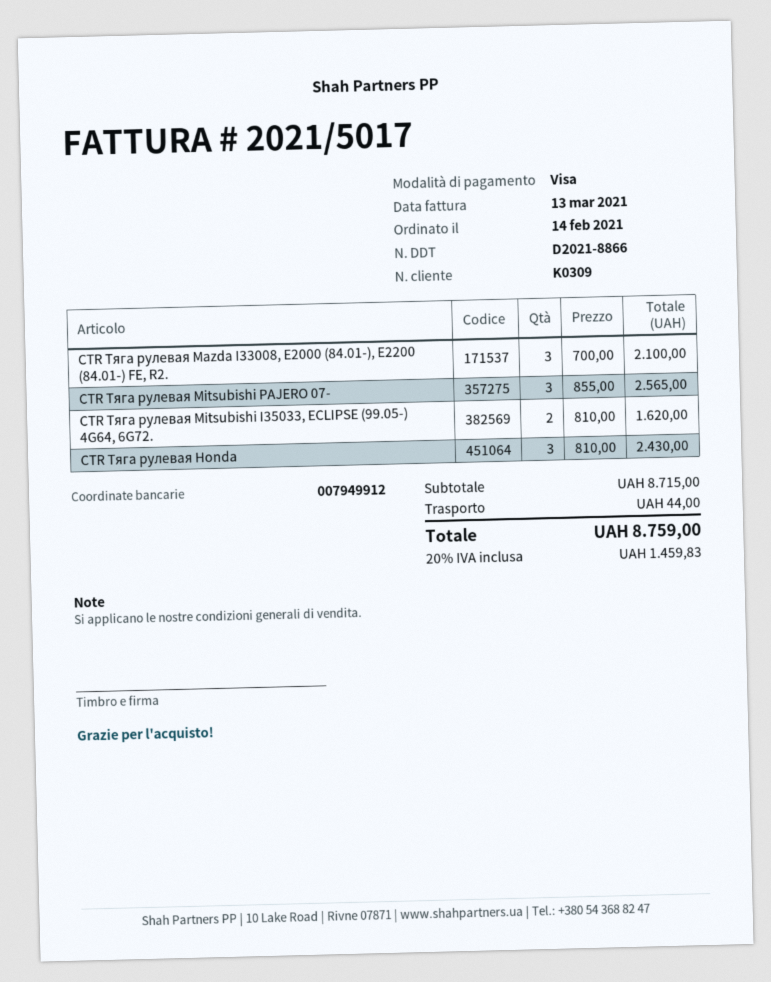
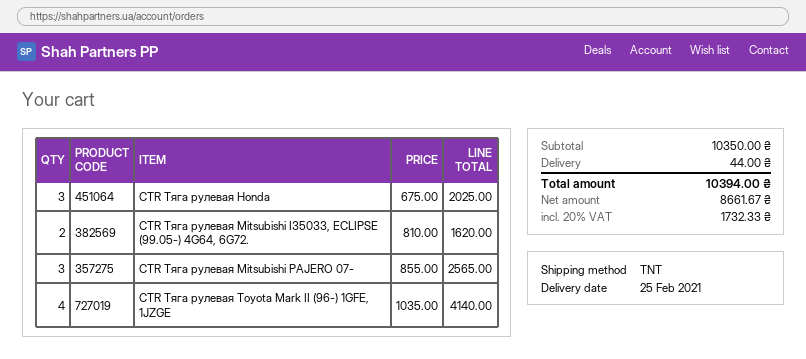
CTR Тяга рулевая Mazda I33008, E2000 (84.01-), E2200 (84.01-) FE, R2.: 3 x 700.00 = 2100.00 -> none
CTR Тяга рулевая Honda: 3 x 810.00 = 2430.00 -> 3 x 675.00 = 2025.00
CTR Тяга рулевая Toyota Mark II (96-) 1GFE, 1JZGE: none -> 4 x 1035.00 = 4140.00
subtotal: 8715.00 -> 10350.00
tax: 20% = 1459.83 -> 20% = 1732.33
total: 8759.00 -> 10394.00

